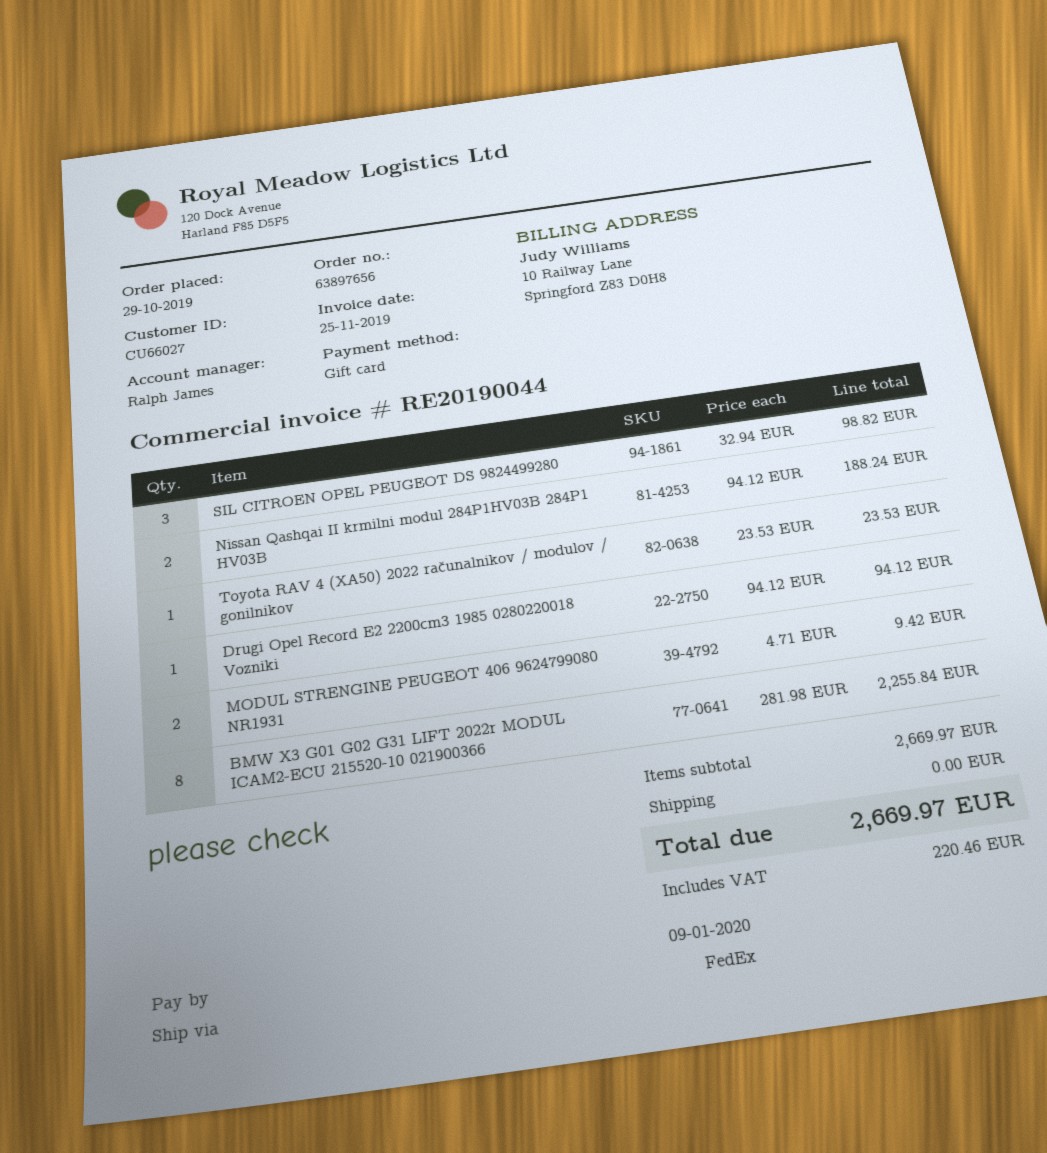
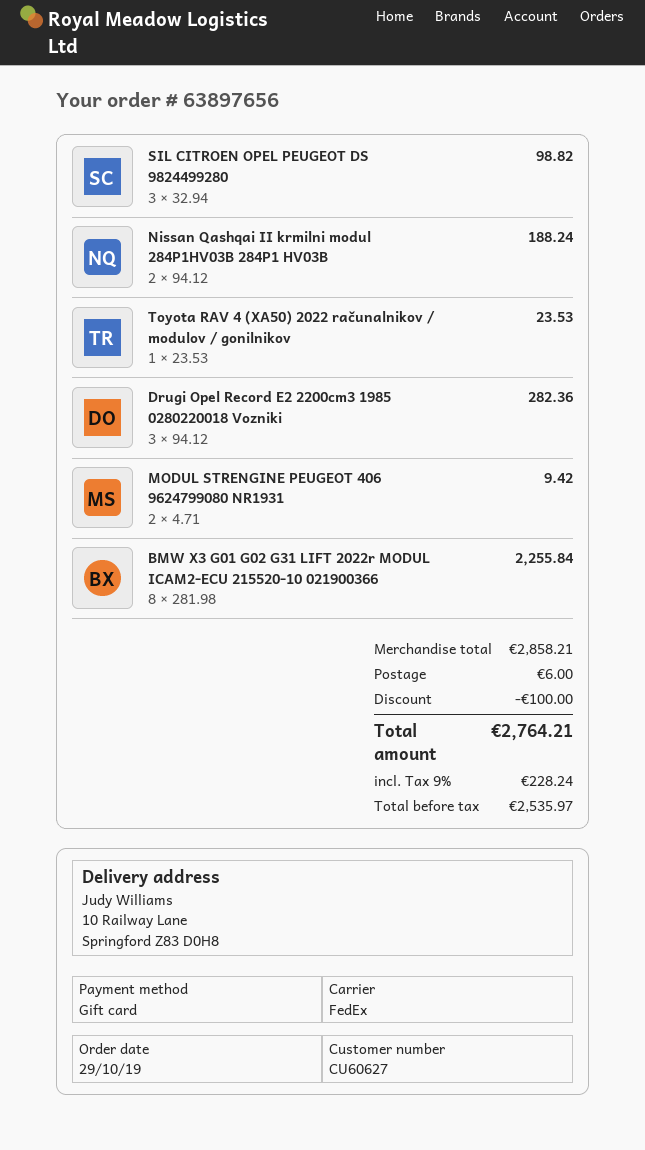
customer number: CU66027 -> CU60627
Drugi Opel Record E2 2200cm3 1985 0280220018 Vozniki: 1 x 94.12 = 94.12 -> 3 x 94.12 = 282.36
subtotal: 2669.97 -> 2858.21
discount: none -> 100.00
shipping: 0.00 -> 6.00
tax: 220.46 -> 228.24
total: 2669.97 -> 2764.21

